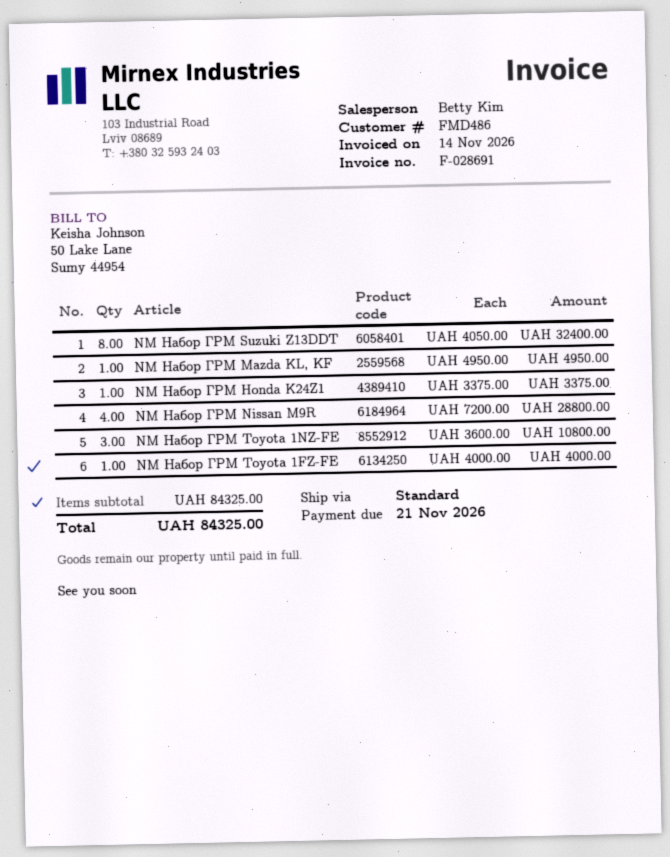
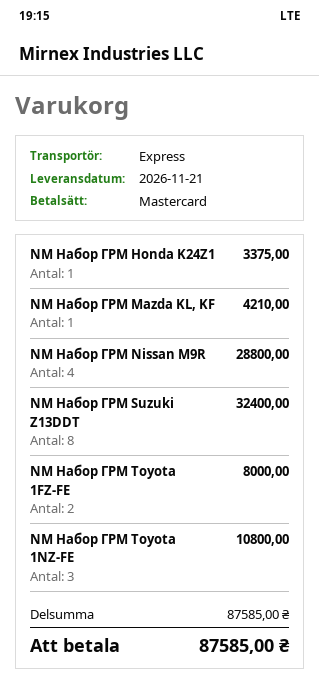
shipping method: standard -> express
NM Набор ГРМ Mazda KL, KF: 1 for 4950.00 -> 1 for 4210.00
NM Набор ГРМ Toyota 1FZ-FE: 1 for 4000.00 -> 2 for 8000.00
subtotal: 84325.00 -> 87585.00
total: 84325.00 -> 87585.00

